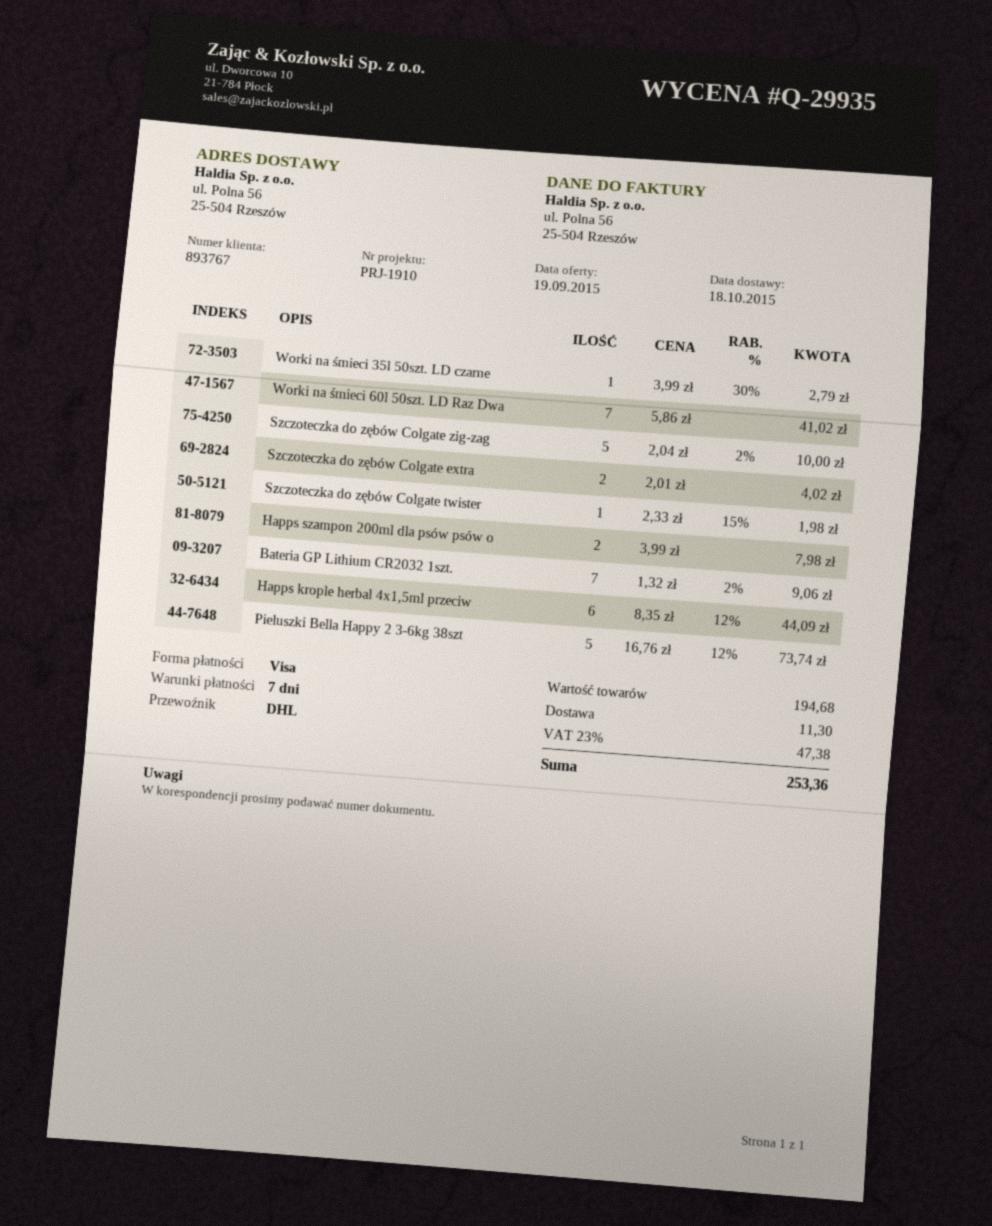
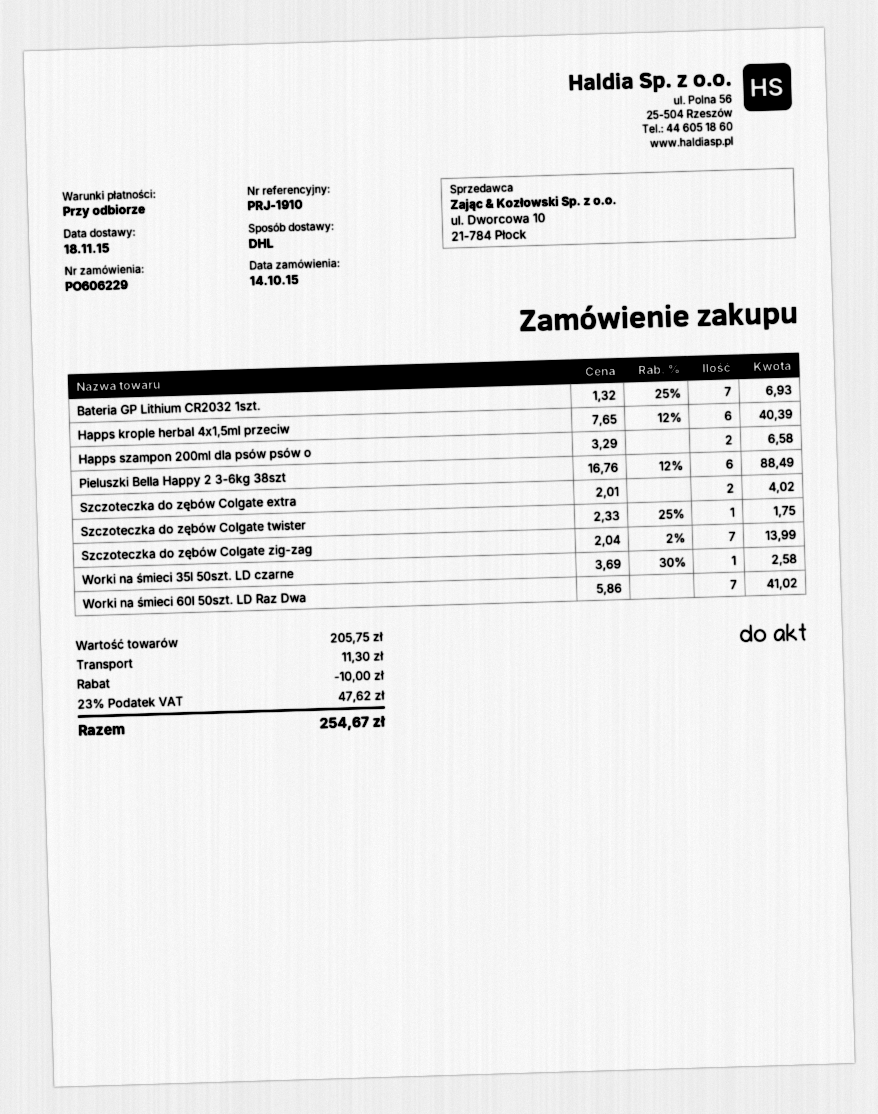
delivery date: 2015-10-18 -> 2015-11-18
payment terms: 7 days -> on receipt
Worki na śmieci 35l 50szt. LD czarne: 1 x 3.99 - 30% = 2.79 -> 1 x 3.69 - 30% = 2.58
Szczoteczka do zębów Colgate zig-zag: 5 x 2.04 - 2% = 10.00 -> 7 x 2.04 - 2% = 13.99
Szczoteczka do zębów Colgate twister: 1 x 2.33 - 15% = 1.98 -> 1 x 2.33 - 25% = 1.75
Happs szampon 200ml dla psów psów o: 2 x 3.99 = 7.98 -> 2 x 3.29 = 6.58
Bateria GP Lithium CR2032 1szt.: 7 x 1.32 - 2% = 9.06 -> 7 x 1.32 - 25% = 6.93
Happs krople herbal 4x1,5ml przeciw: 6 x 8.35 - 12% = 44.09 -> 6 x 7.65 - 12% = 40.39
Pieluszki Bella Happy 2 3-6kg 38szt: 5 x 16.76 - 12% = 73.74 -> 6 x 16.76 - 12% = 88.49
subtotal: 194.68 -> 205.75
discount: none -> 10.00
tax: 23% = 47.38 -> 23% = 47.62
total: 253.36 -> 254.67

